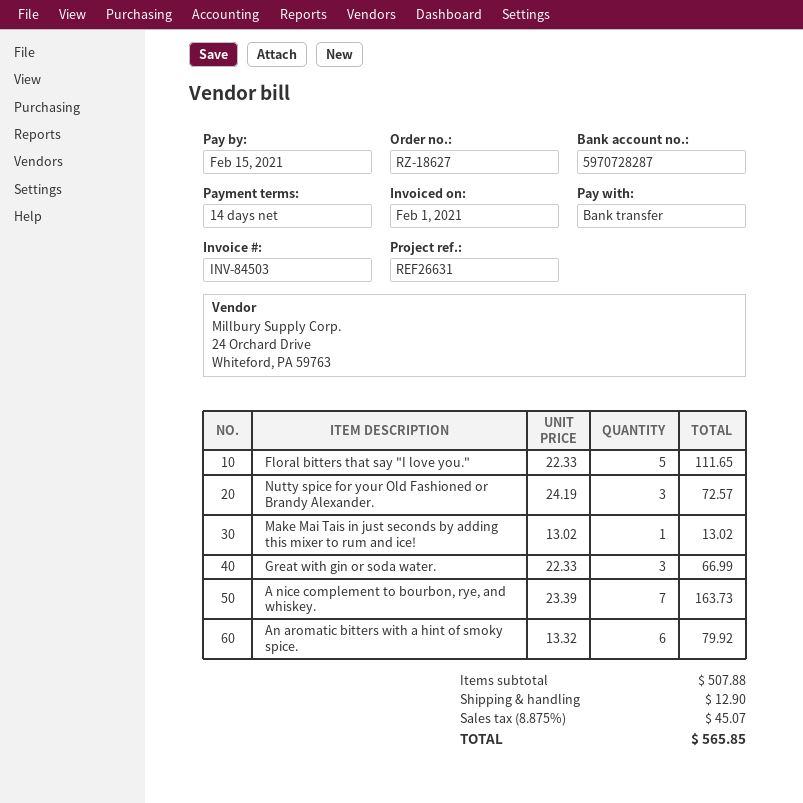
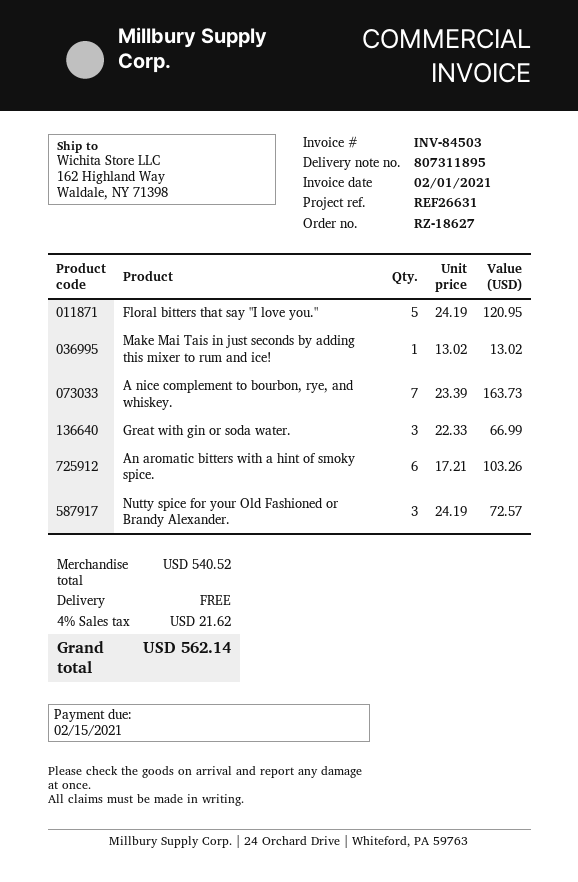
Floral bitters that say "I love you.": 5 x 22.33 = 111.65 -> 5 x 24.19 = 120.95
An aromatic bitters with a hint of smoky spice.: 6 x 13.32 = 79.92 -> 6 x 17.21 = 103.26
subtotal: 507.88 -> 540.52
shipping: 12.90 -> 0.00
tax: 8.875% = 45.07 -> 4% = 21.62
total: 565.85 -> 562.14

